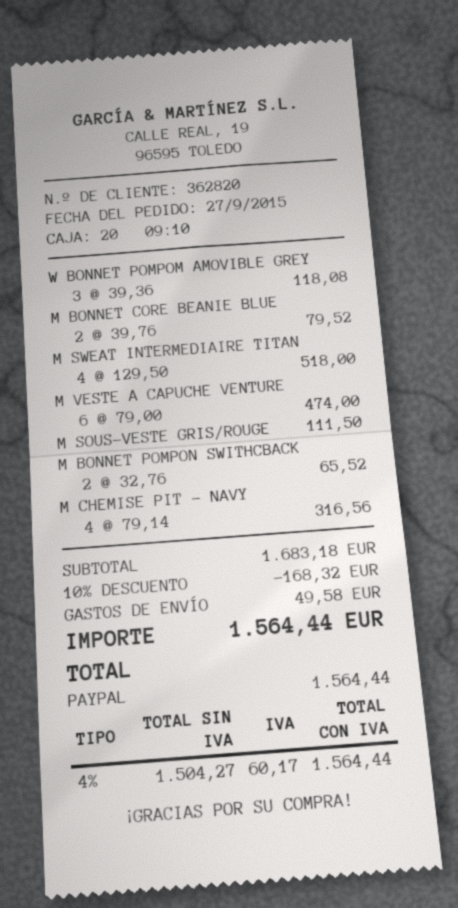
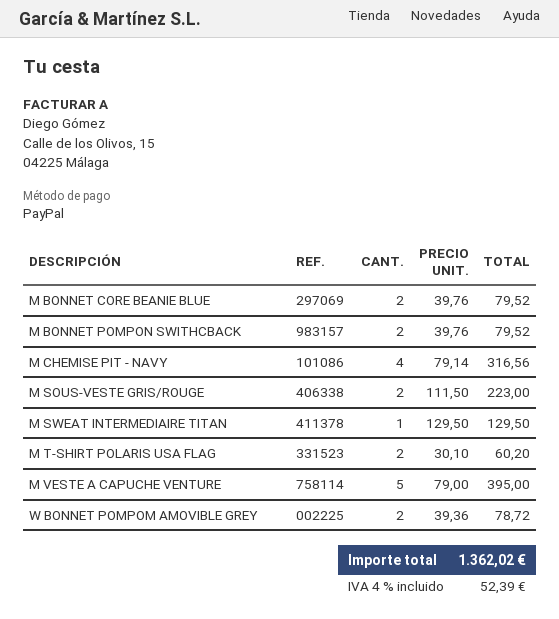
W BONNET POMPOM AMOVIBLE GREY: 3 x 39.36 = 118.08 -> 2 x 39.36 = 78.72
M SWEAT INTERMEDIAIRE TITAN: 4 x 129.50 = 518.00 -> 1 x 129.50 = 129.50
M VESTE A CAPUCHE VENTURE: 6 x 79.00 = 474.00 -> 5 x 79.00 = 395.00
M SOUS-VESTE GRIS/ROUGE: 1 x 111.50 = 111.50 -> 2 x 111.50 = 223.00
M BONNET POMPON SWITHCBACK: 2 x 32.76 = 65.52 -> 2 x 39.76 = 79.52
M T-SHIRT POLARIS USA FLAG: none -> 2 x 30.10 = 60.20
discount: 10% = 168.32 -> none
shipping: 49.58 -> none
tax: 4% = 60.17 -> 4% = 52.39
total: 1564.44 -> 1362.02

